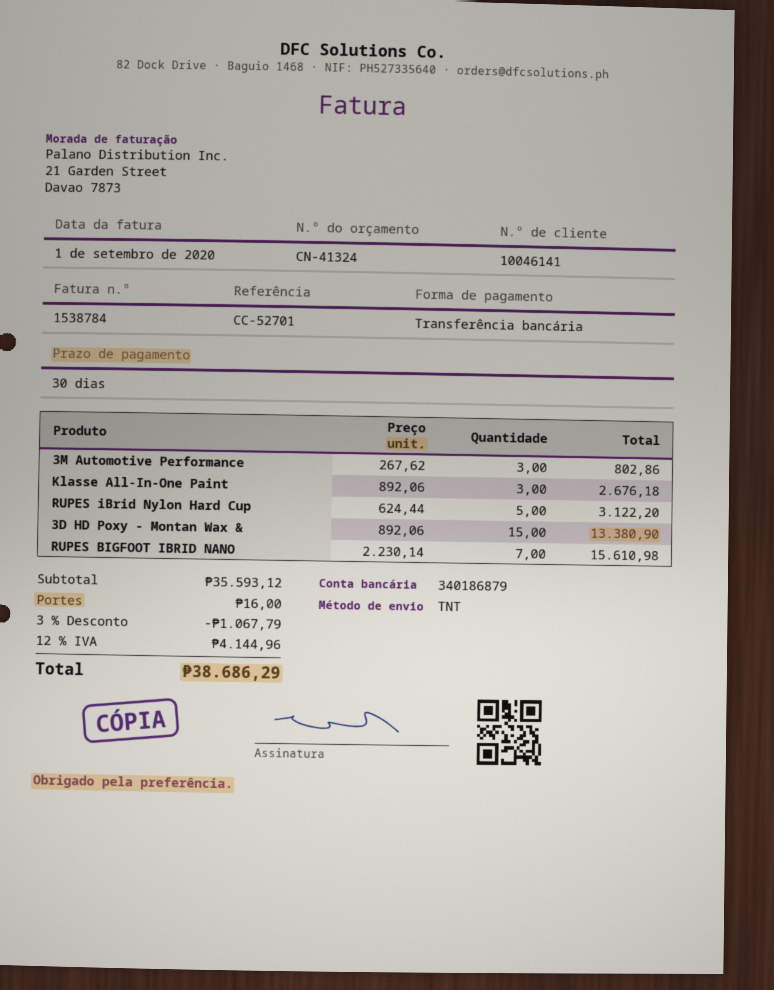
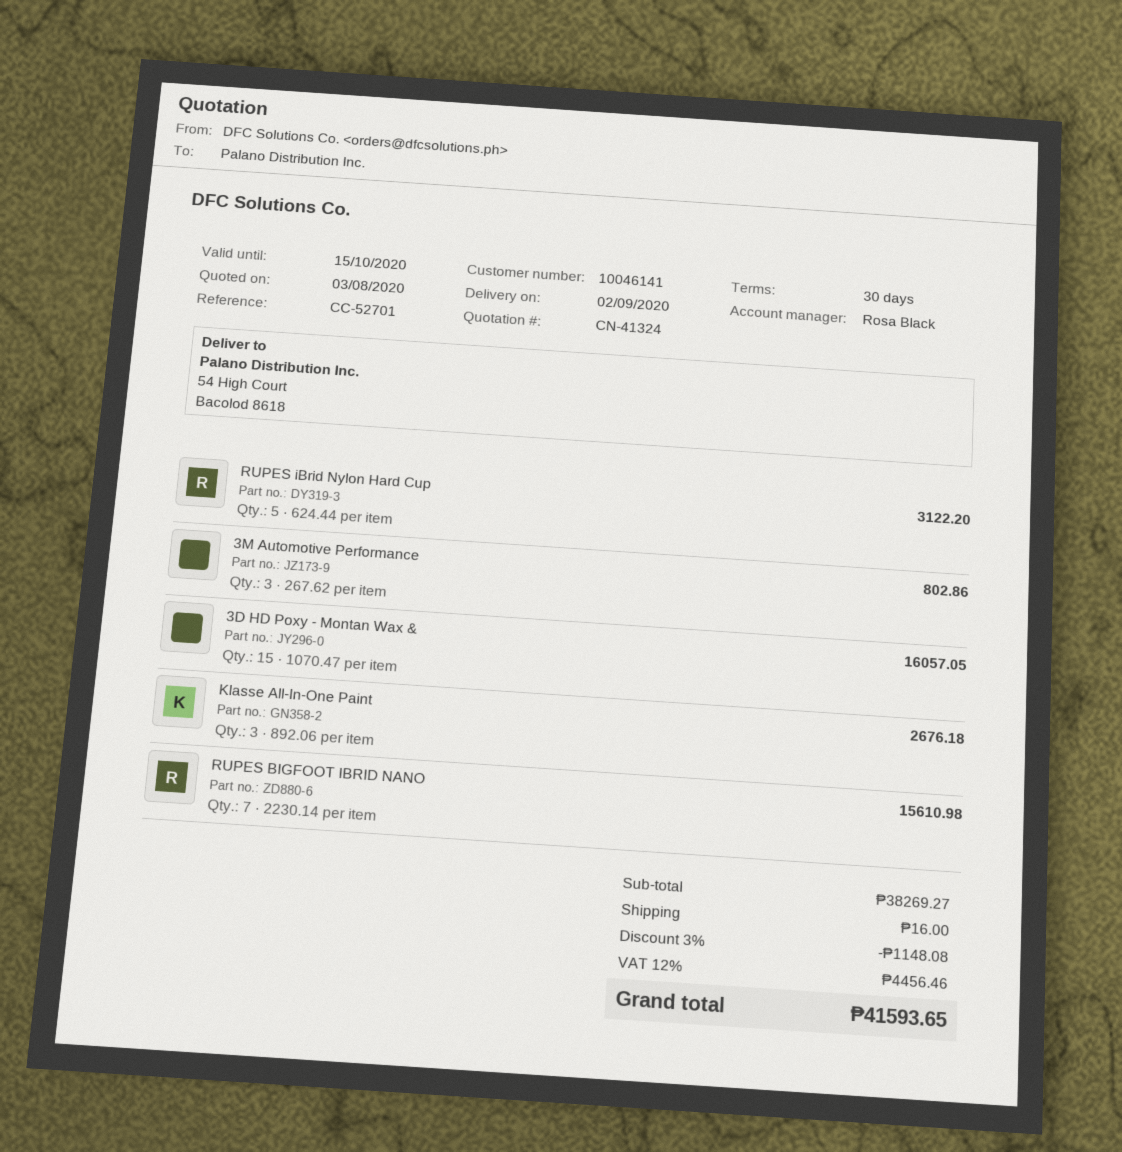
3D HD Poxy - Montan Wax &: 15 x 892.06 = 13380.90 -> 15 x 1070.47 = 16057.05
subtotal: 35593.12 -> 38269.27
discount: 3% = 1067.79 -> 3% = 1148.08
tax: 12% = 4144.96 -> 12% = 4456.46
total: 38686.29 -> 41593.65

